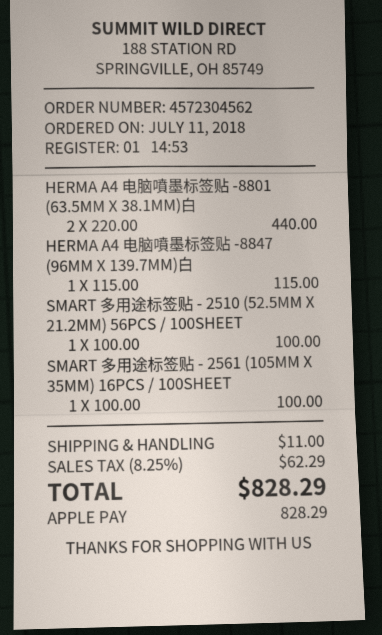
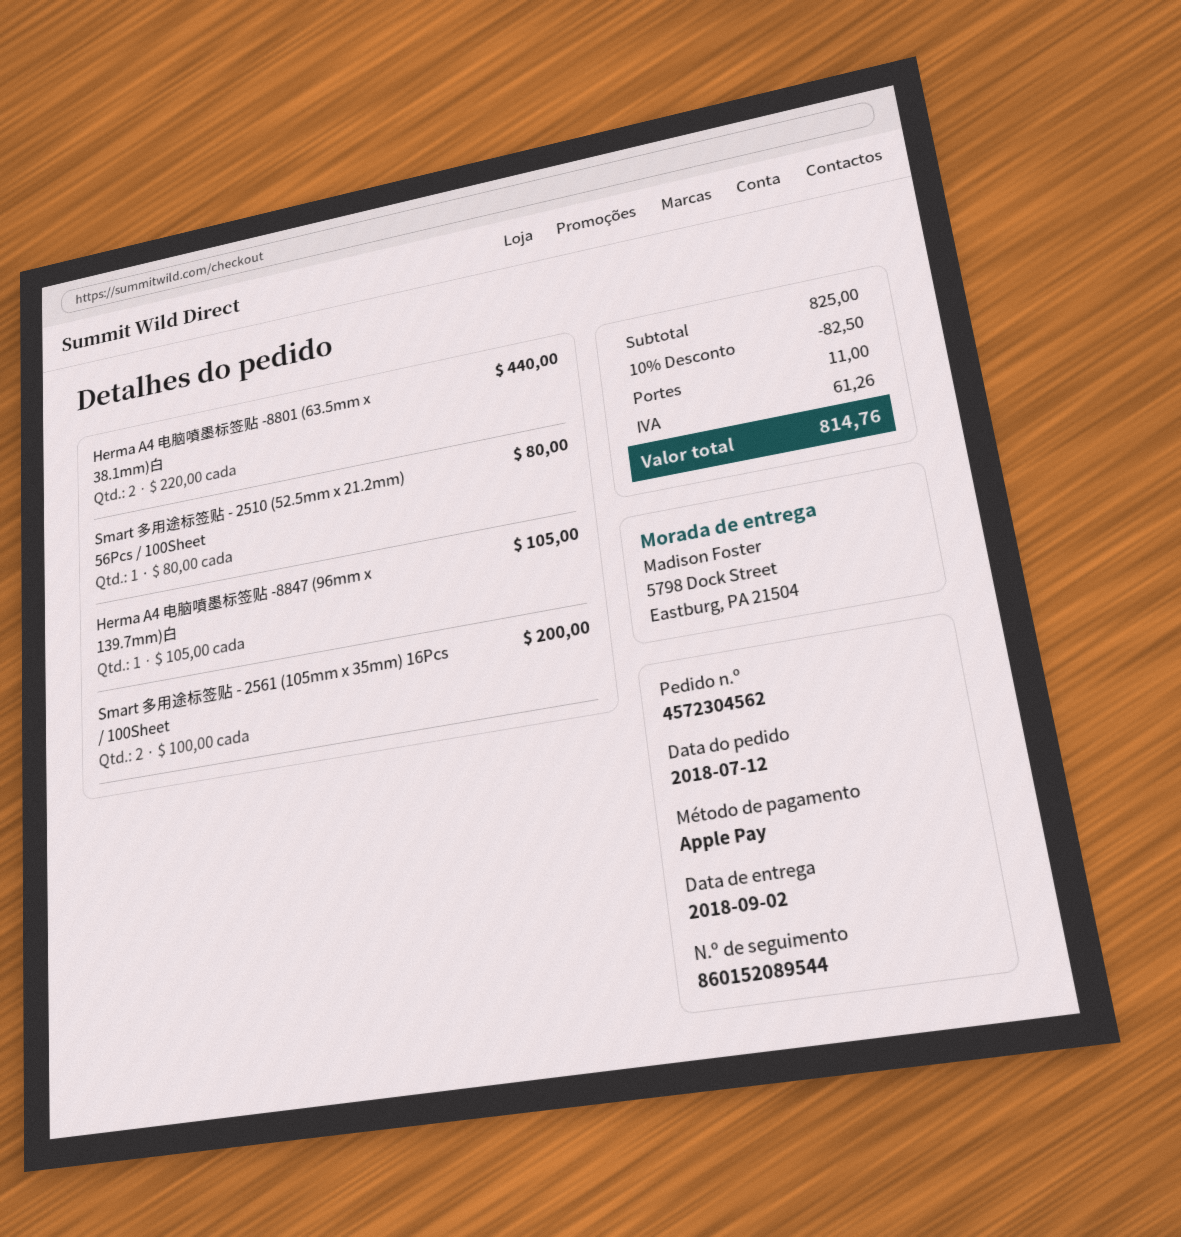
order date: 2018-07-11 -> 2018-07-12
HERMA A4 电脑噴墨标签贴 -8847 (96MM X 139.7MM)白: 1 x 115.00 = 115.00 -> 1 x 105.00 = 105.00
SMART 多用途标签贴 - 2510 (52.5MM X 21.2MM) 56PCS / 100SHEET: 1 x 100.00 = 100.00 -> 1 x 80.00 = 80.00
SMART 多用途标签贴 - 2561 (105MM X 35MM) 16PCS / 100SHEET: 1 x 100.00 = 100.00 -> 2 x 100.00 = 200.00
discount: none -> 10% = 82.50
tax: 62.29 -> 61.26
total: 828.29 -> 814.76

